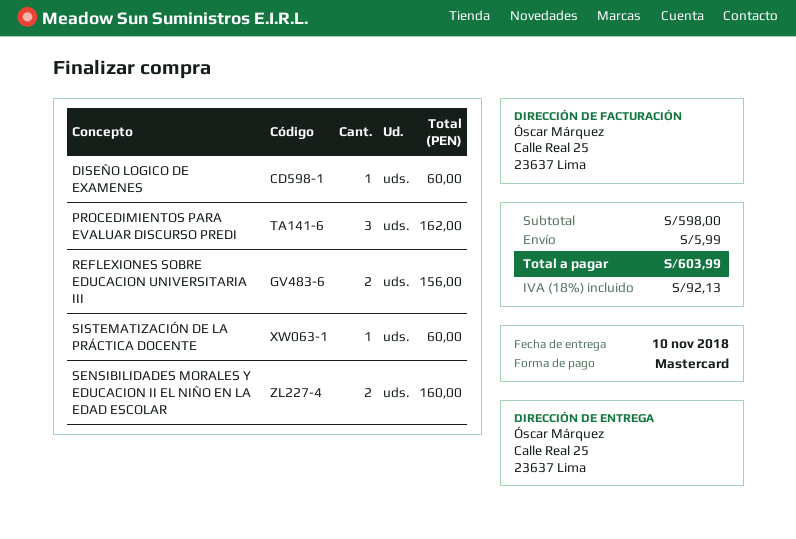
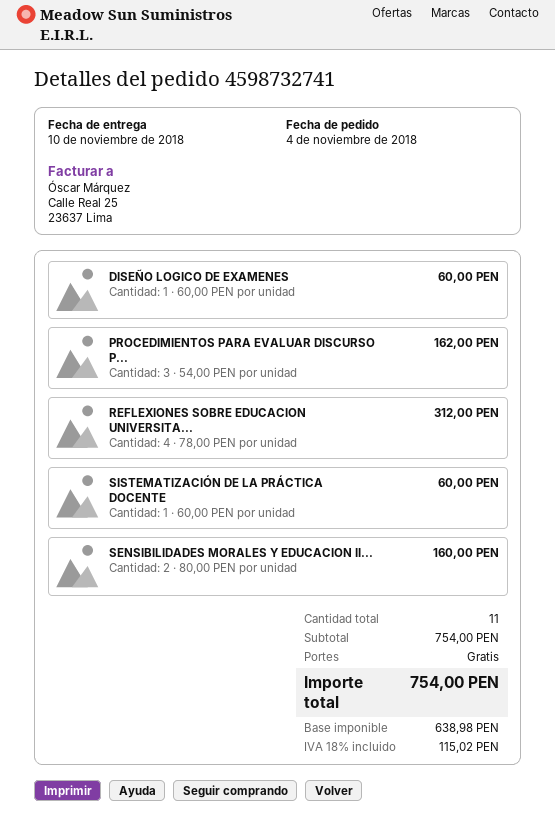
REFLEXIONES SOBRE EDUCACION UNIVERSITARIA III: 2 for 156.00 -> 4 for 312.00
subtotal: 598.00 -> 754.00
shipping: 5.99 -> 0.00
tax: 18% = 92.13 -> 18% = 115.02
total: 603.99 -> 754.00

